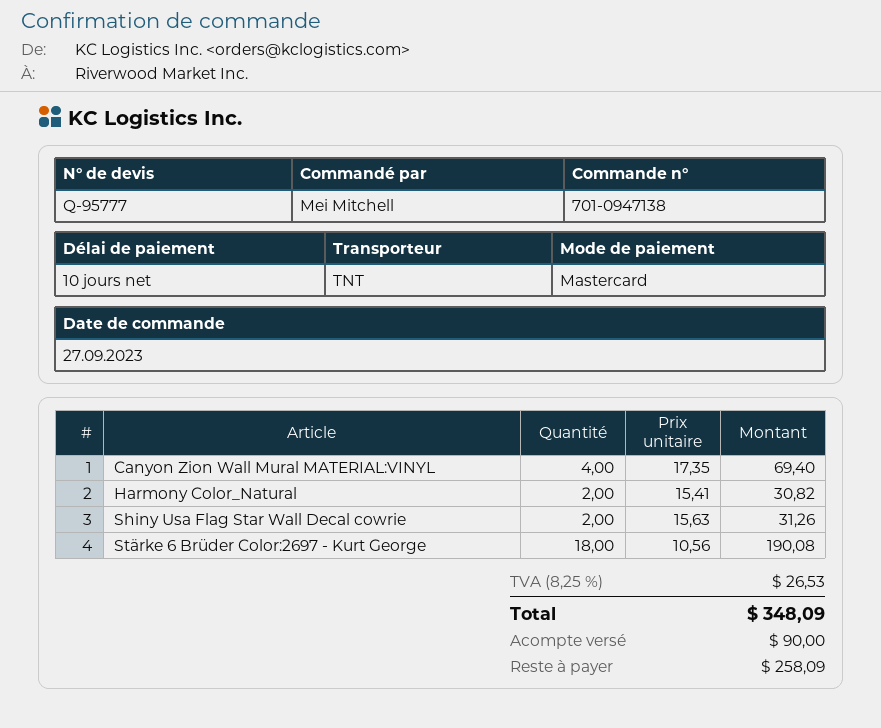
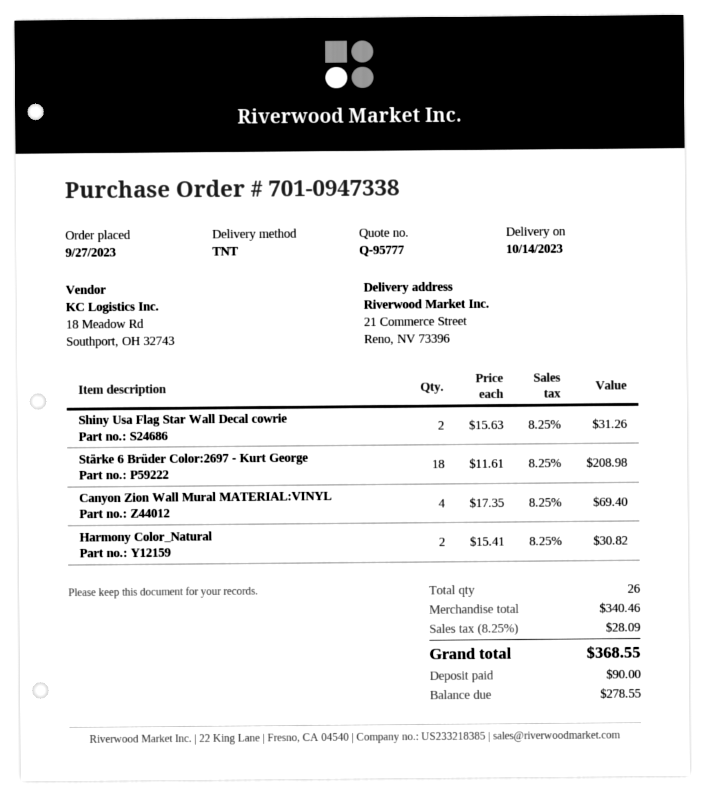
order number: 701-0947138 -> 701-0947338
Stärke 6 Brüder Color:2697 - Kurt George: 18 x 10.56 = 190.08 -> 18 x 11.61 = 208.98
tax: 8.25% = 26.53 -> 8.25% = 28.09
total: 348.09 -> 368.55
balance: 258.09 -> 278.55

